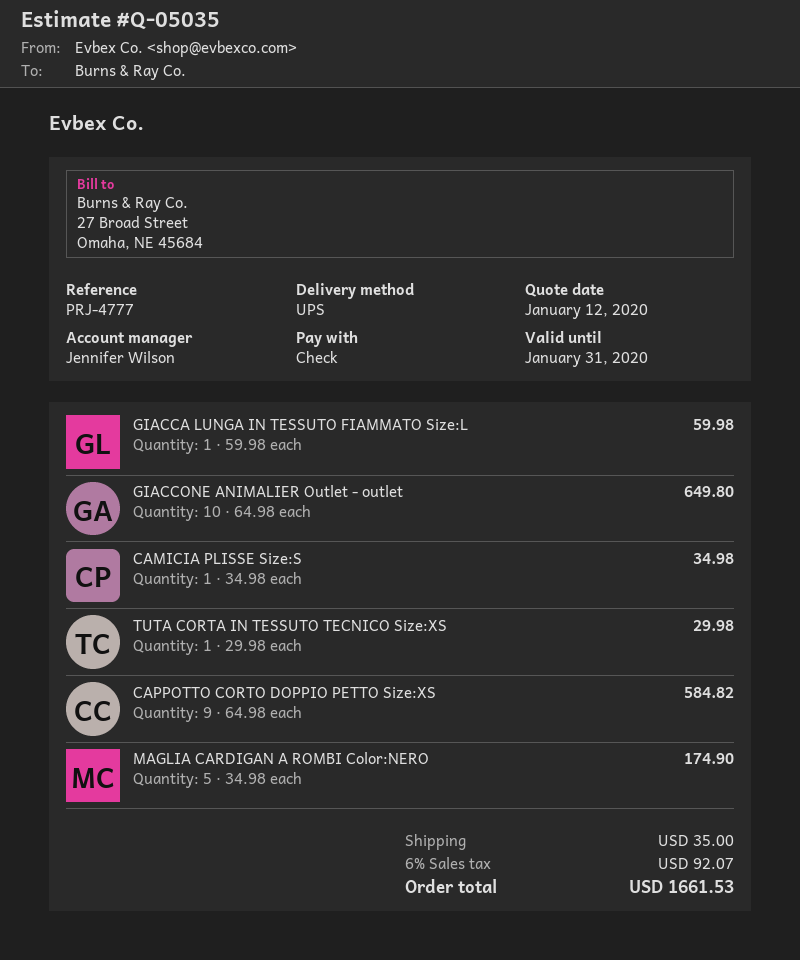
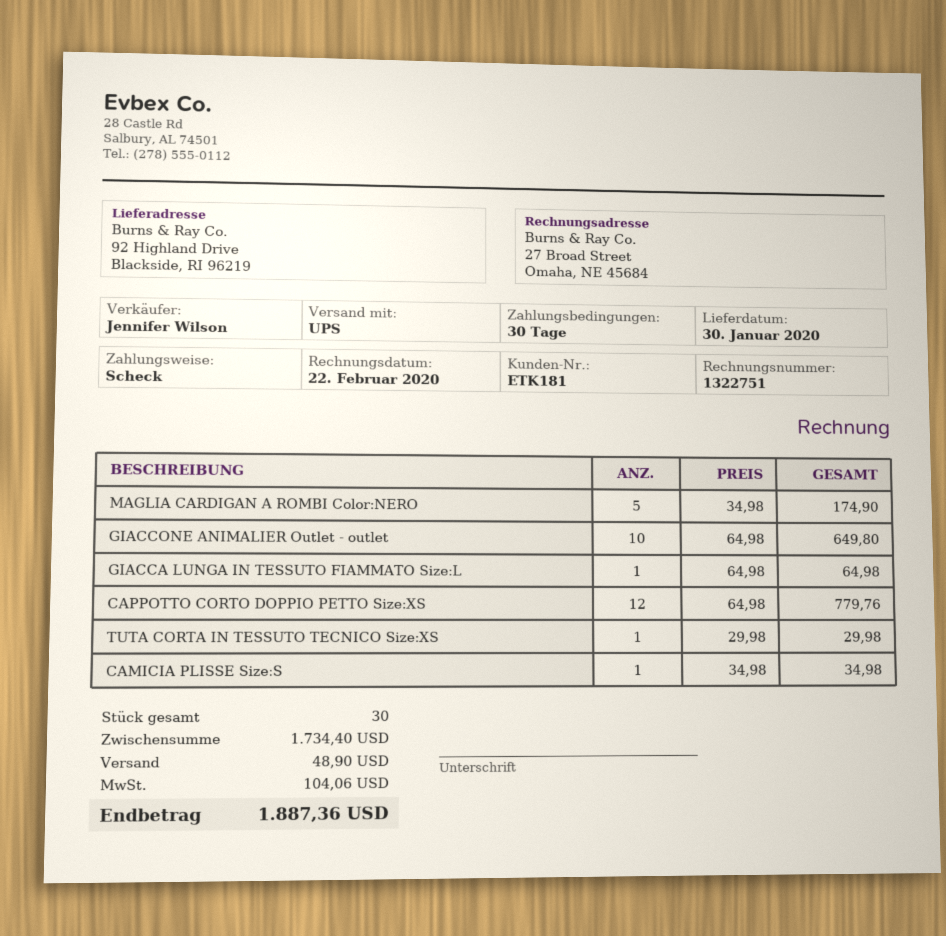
GIACCA LUNGA IN TESSUTO FIAMMATO Size:L: 1 x 59.98 = 59.98 -> 1 x 64.98 = 64.98
CAPPOTTO CORTO DOPPIO PETTO Size:XS: 9 x 64.98 = 584.82 -> 12 x 64.98 = 779.76
shipping: 35.00 -> 48.90
tax: 92.07 -> 104.06
total: 1661.53 -> 1887.36

